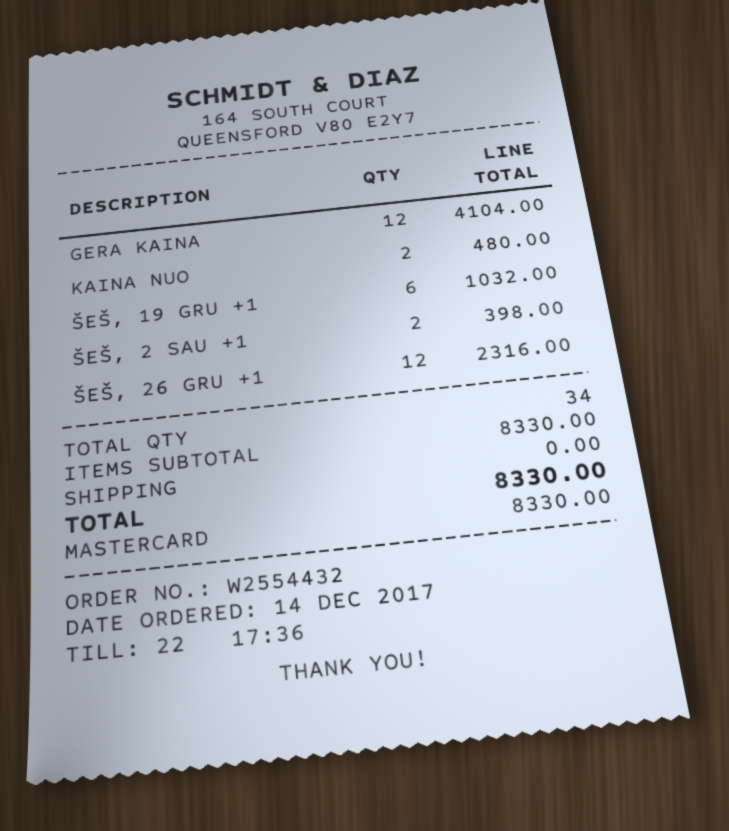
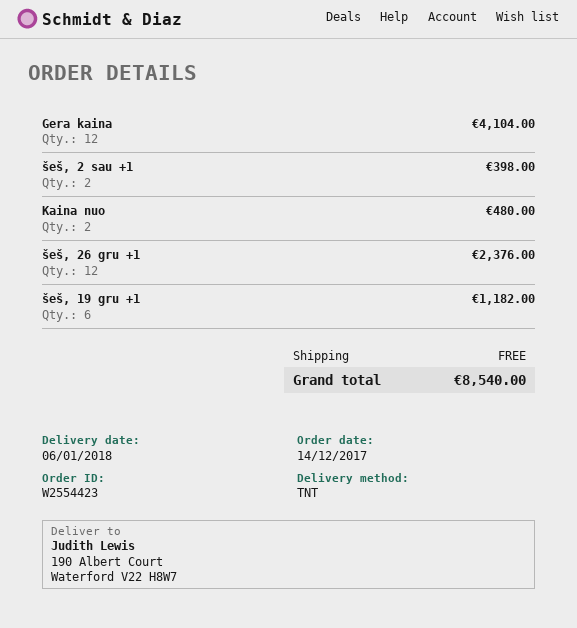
order number: W2554432 -> W2554423
ŠEŠ, 19 GRU +1: 6 for 1032.00 -> 6 for 1182.00
ŠEŠ, 26 GRU +1: 12 for 2316.00 -> 12 for 2376.00
total: 8330.00 -> 8540.00

